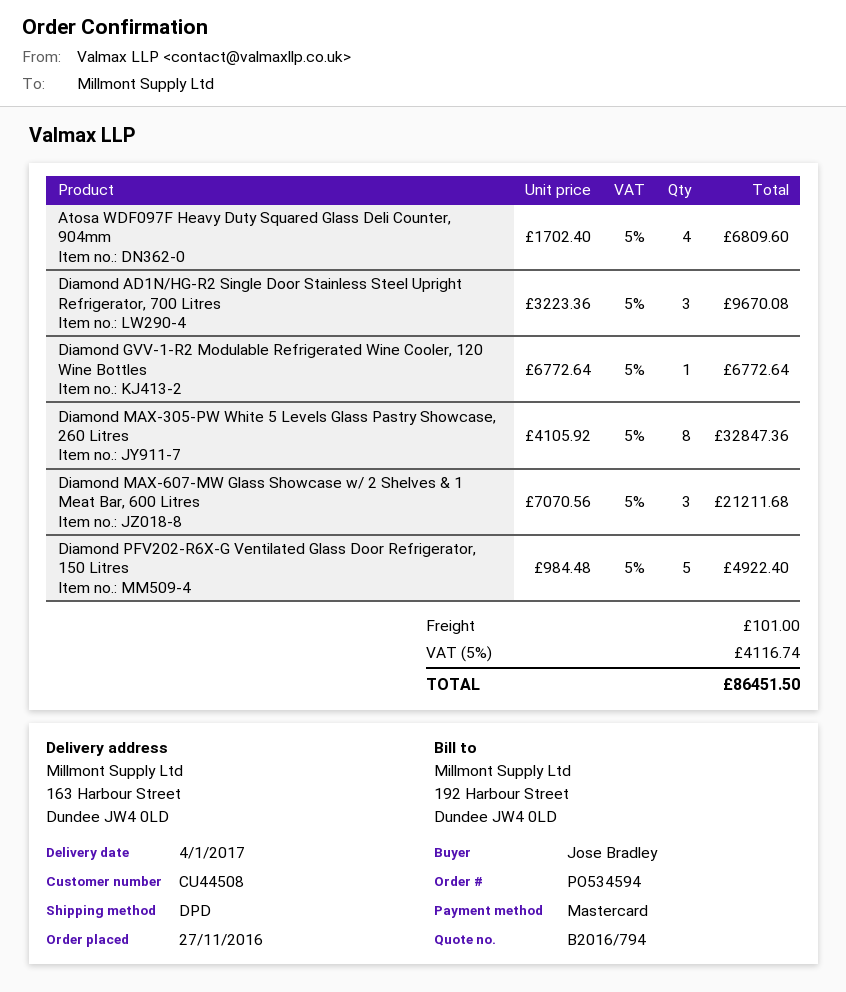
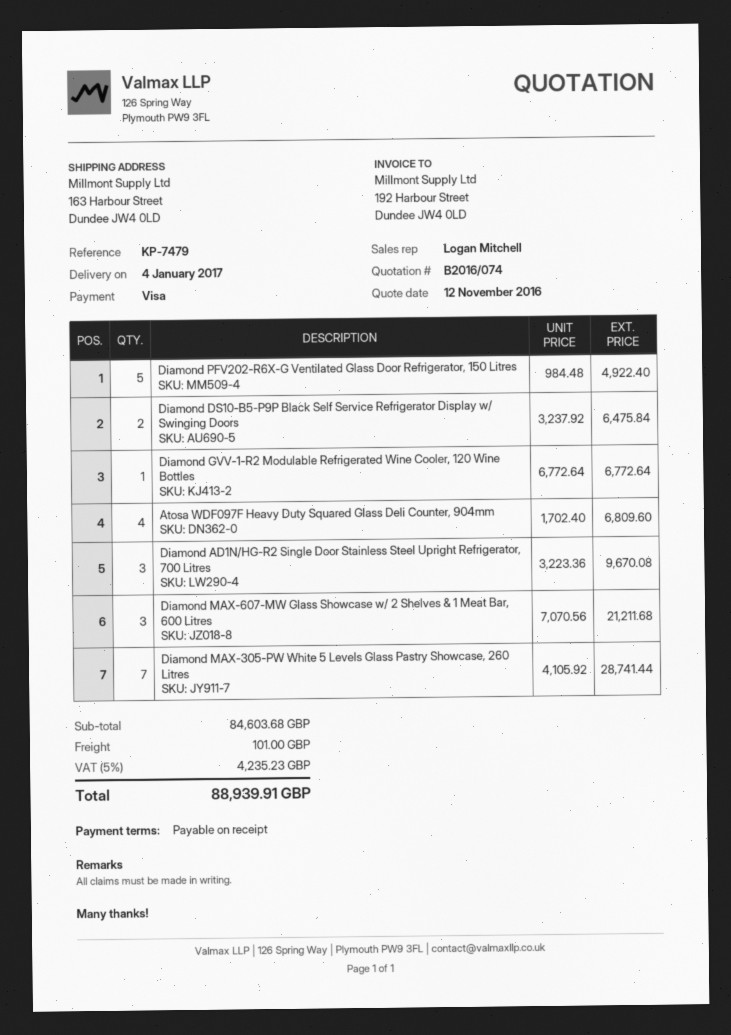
quote number: B2016/794 -> B2016/074
payment method: Mastercard -> Visa
Diamond MAX-305-PW White 5 Levels Glass Pastry Showcase, 260 Litres: 8 x 4105.92 = 32847.36 -> 7 x 4105.92 = 28741.44
Diamond DS10-B5-P9P Black Self Service Refrigerator Display w/ Swinging Doors: none -> 2 x 3237.92 = 6475.84
tax: 5% = 4116.74 -> 5% = 4235.23
total: 86451.50 -> 88939.91

